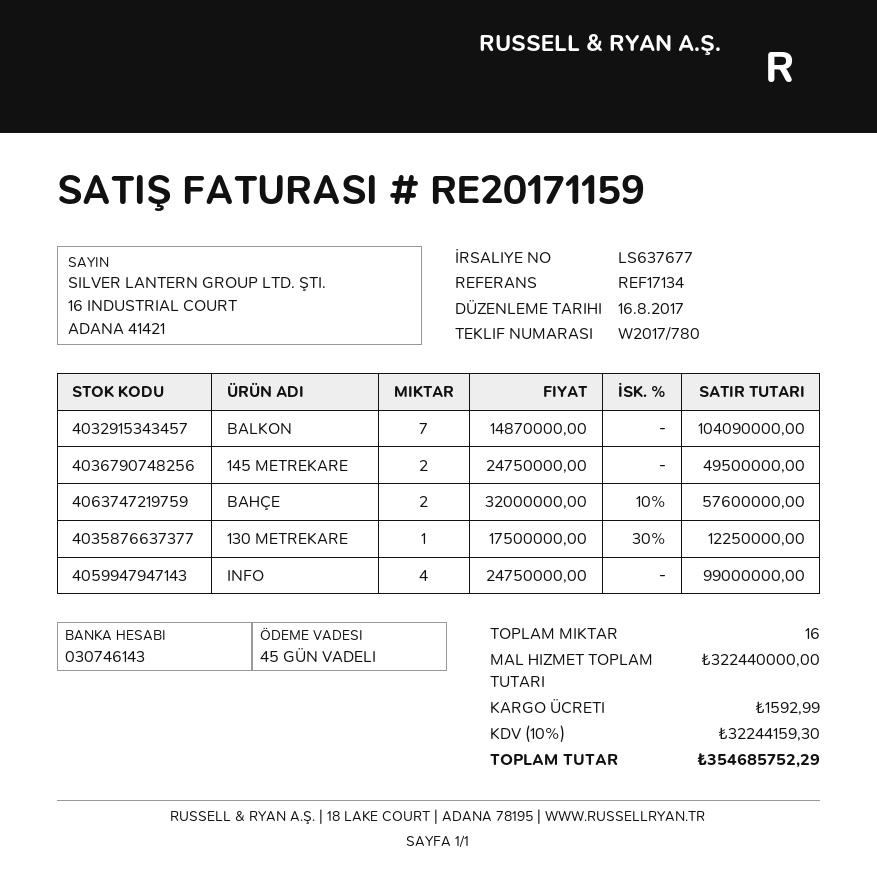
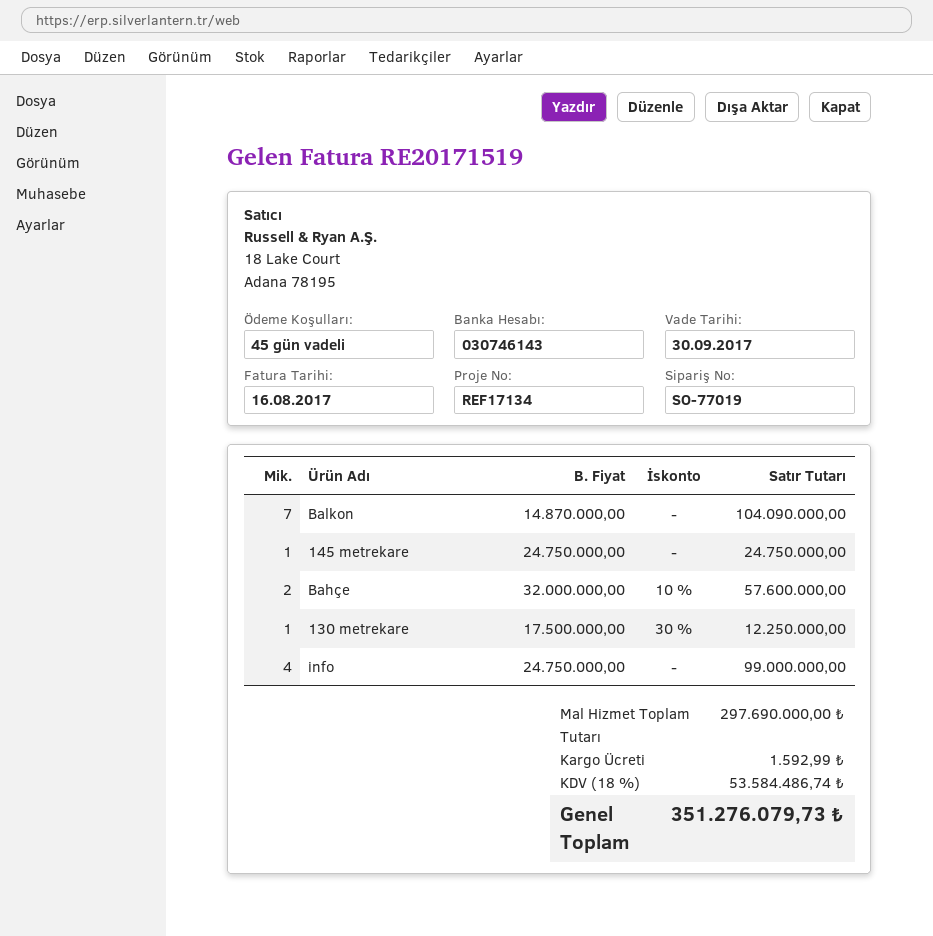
invoice number: RE20171159 -> RE20171519
145 METREKARE: 2 x 24750000.00 = 49500000.00 -> 1 x 24750000.00 = 24750000.00
subtotal: 322440000.00 -> 297690000.00
tax: 10% = 32244159.30 -> 18% = 53584486.74
total: 354685752.29 -> 351276079.73

